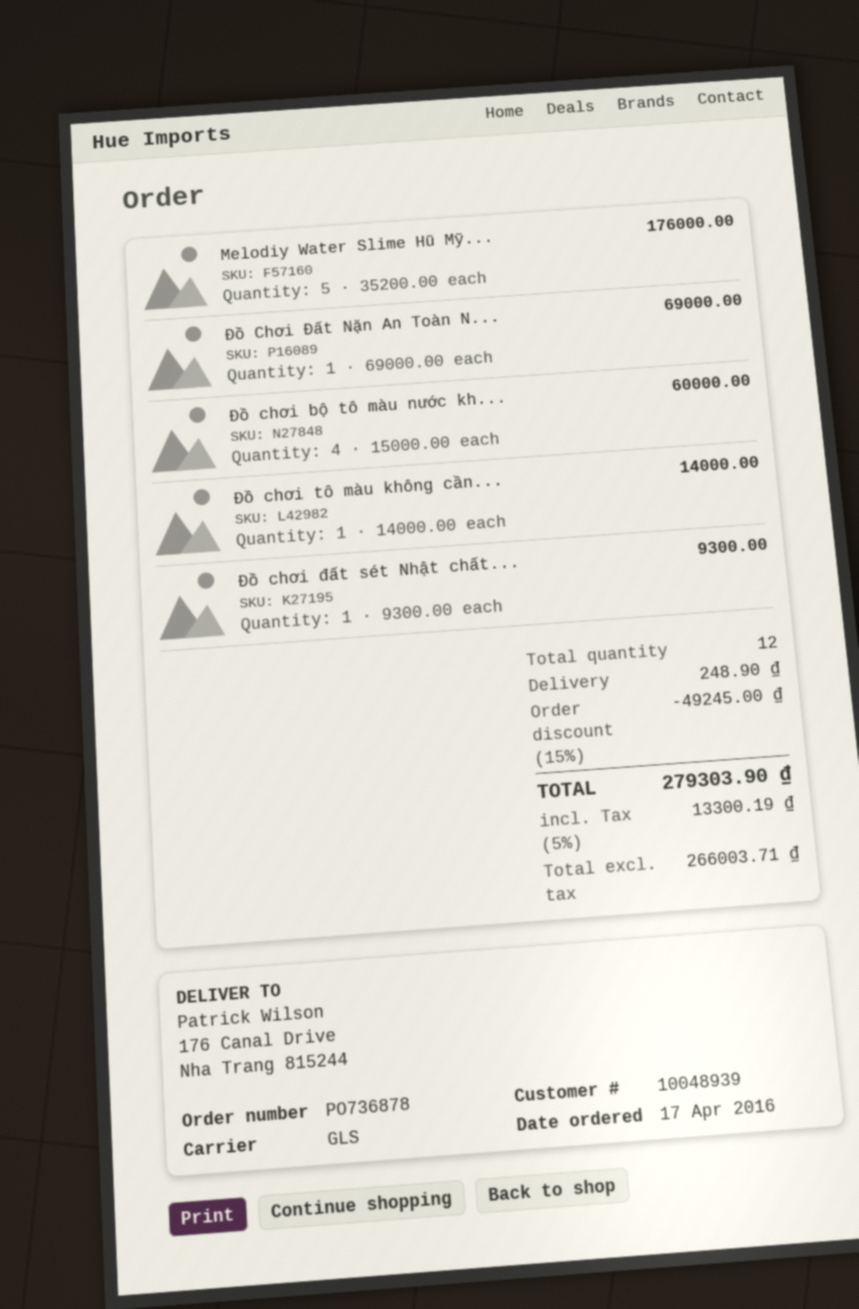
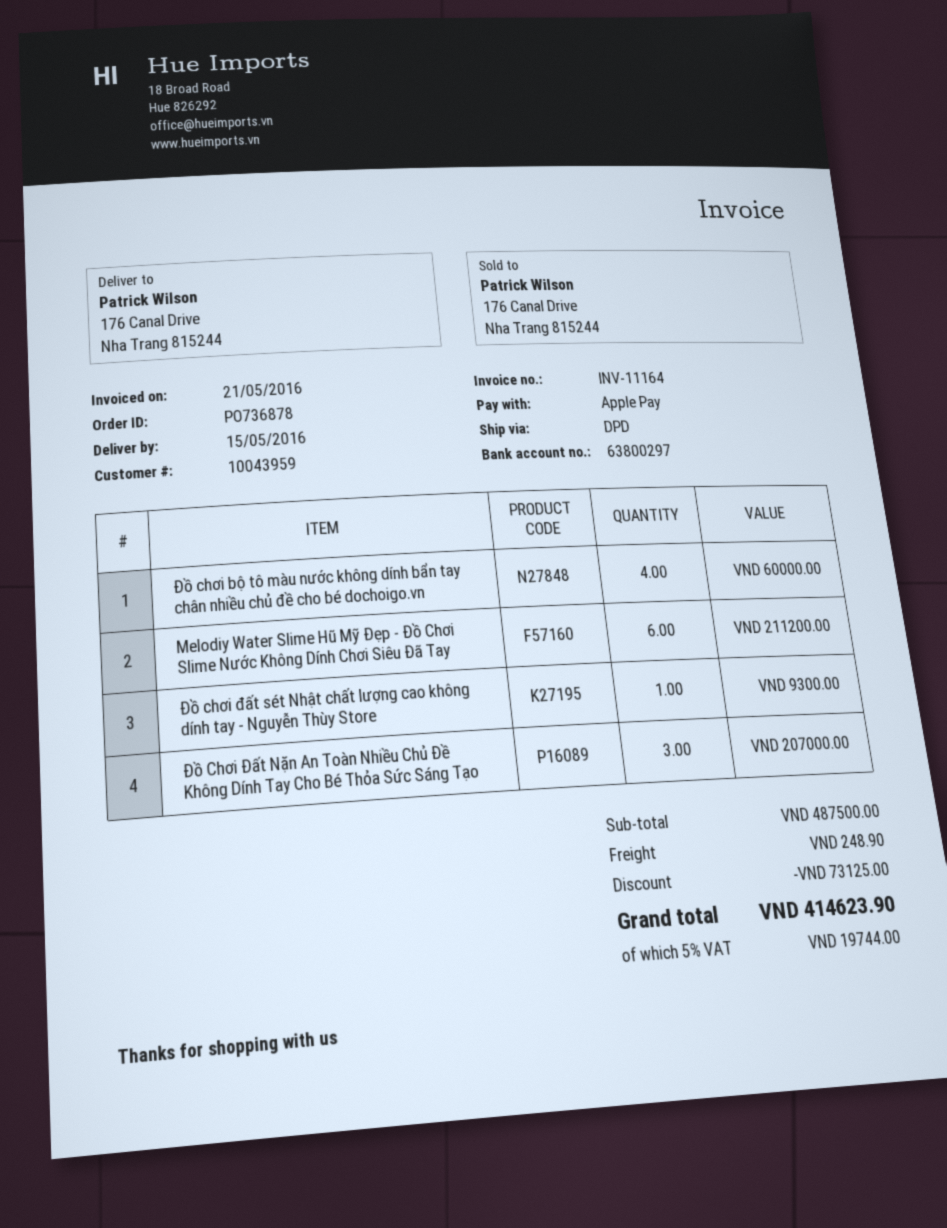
customer number: 10048939 -> 10043959
shipping method: GLS -> DPD
Melodiy Water Slime Hũ Mỹ...: 5 for 176000.00 -> 6 for 211200.00
Đồ Chơi Đất Nặn An Toàn N...: 1 for 69000.00 -> 3 for 207000.00
Đồ chơi tô màu không cần...: 1 for 14000.00 -> none
discount: 49245.00 -> 73125.00
tax: 5% = 13300.19 -> 5% = 19744.00
total: 279303.90 -> 414623.90

